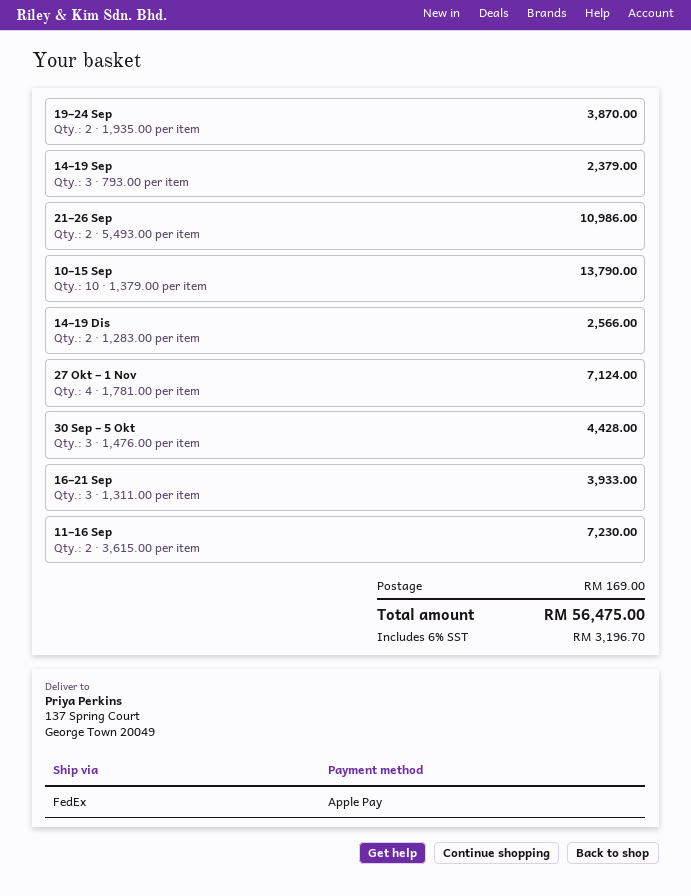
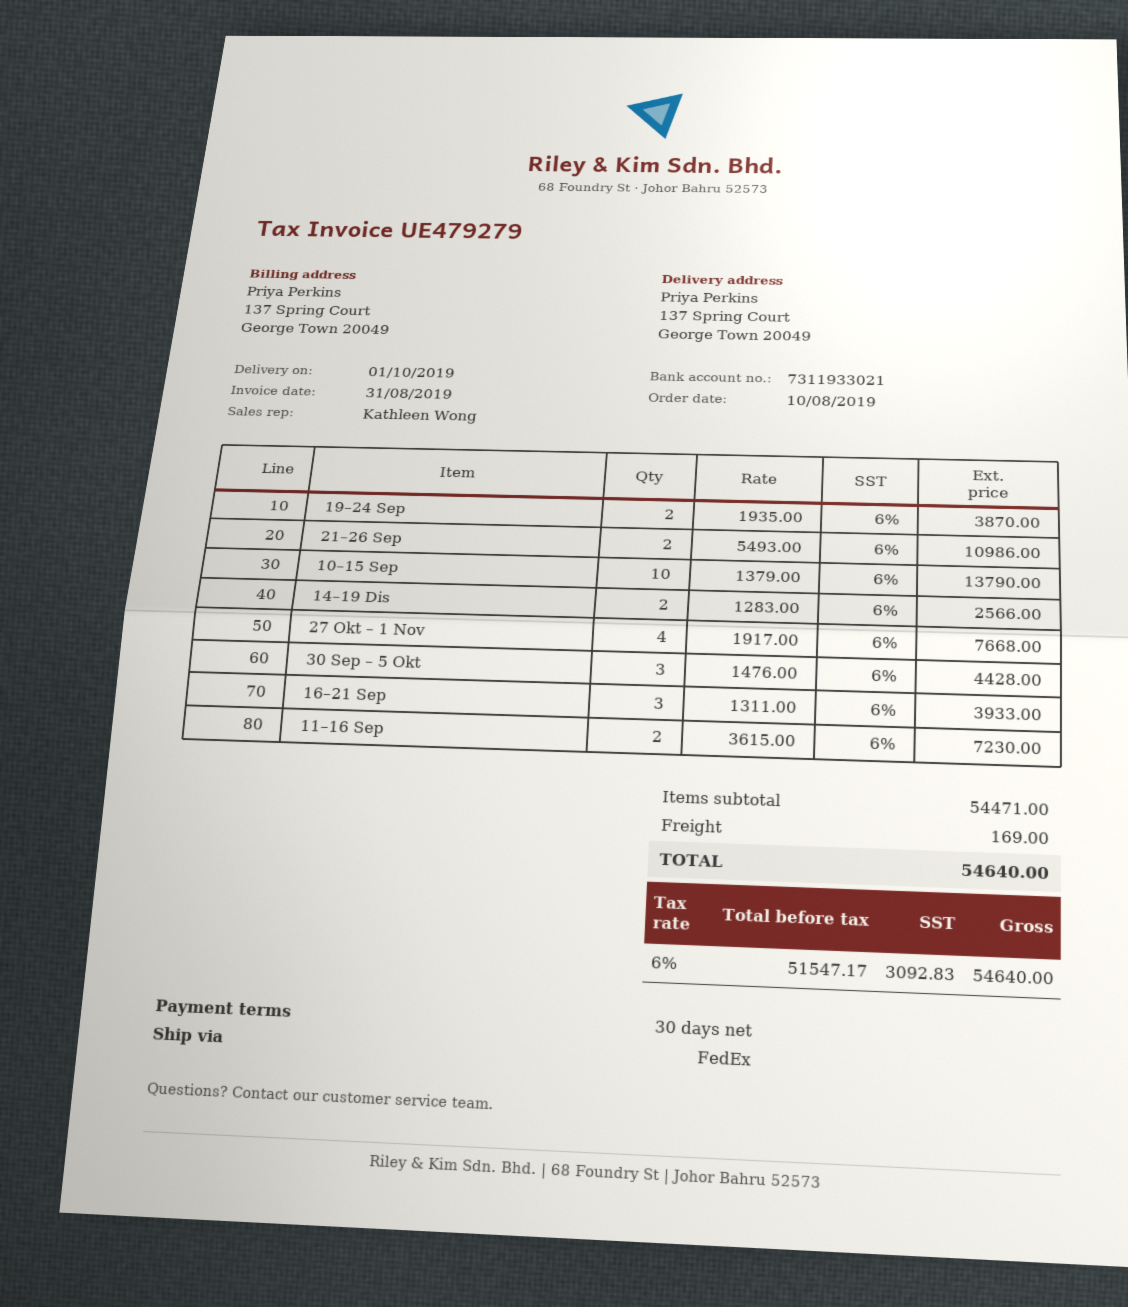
14–19 Sep: 3 x 793.00 = 2379.00 -> none
27 Okt – 1 Nov: 4 x 1781.00 = 7124.00 -> 4 x 1917.00 = 7668.00
tax: 6% = 3196.70 -> 6% = 3092.83
total: 56475.00 -> 54640.00

